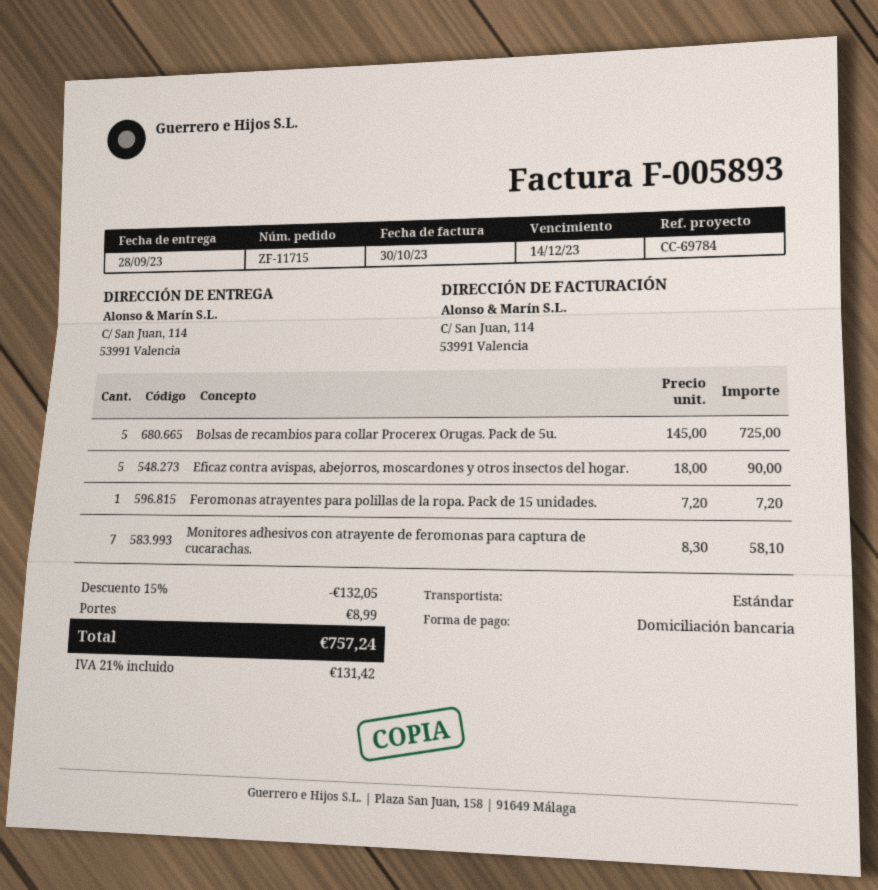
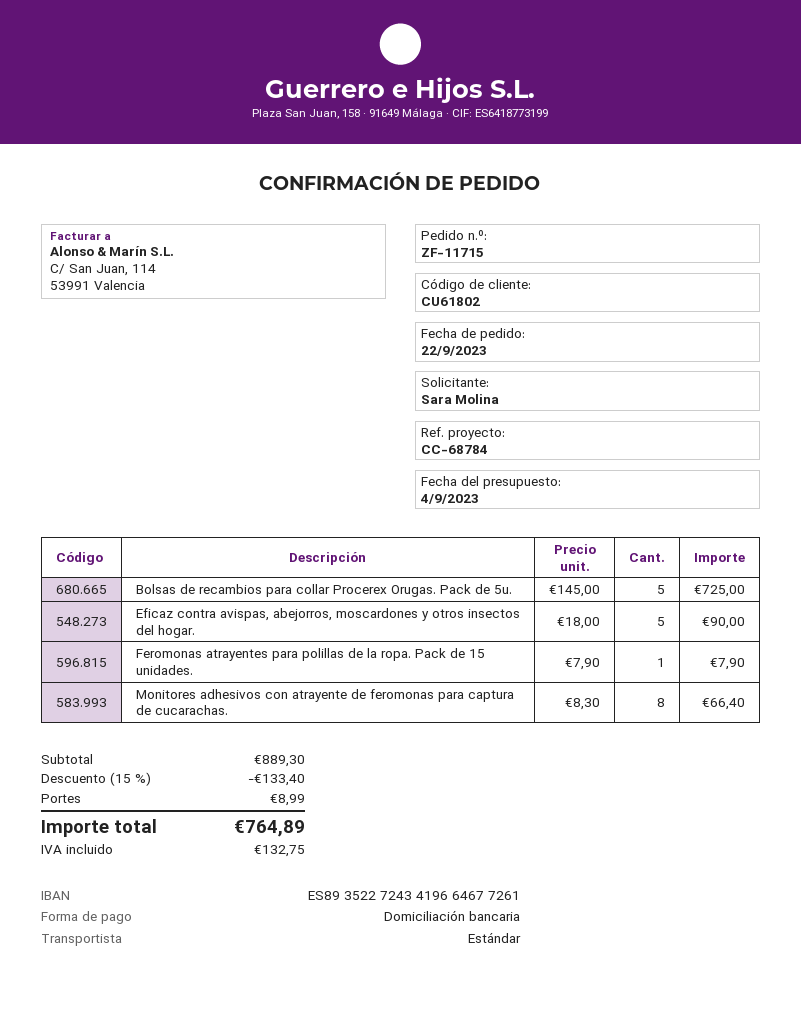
reference: CC-69784 -> CC-68784
Feromonas atrayentes para polillas de la ropa. Pack de 15 unidades.: 1 x 7.20 = 7.20 -> 1 x 7.90 = 7.90
Monitores adhesivos con atrayente de feromonas para captura de cucarachas.: 7 x 8.30 = 58.10 -> 8 x 8.30 = 66.40
discount: 15% = 132.05 -> 15% = 133.40
tax: 131.42 -> 132.75
total: 757.24 -> 764.89

